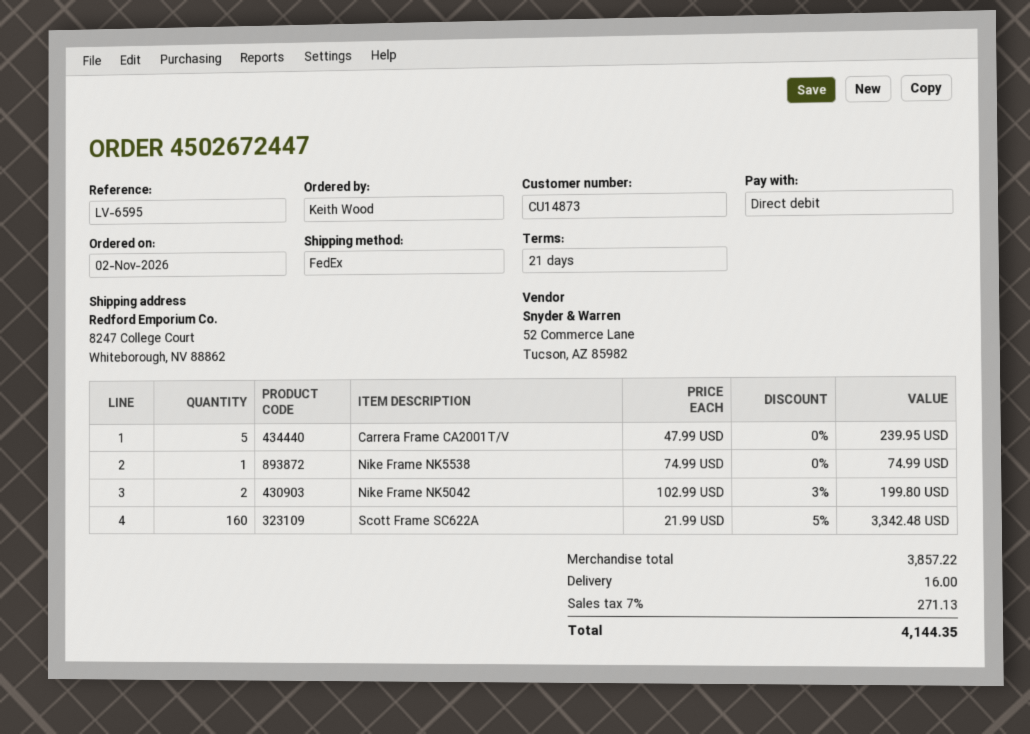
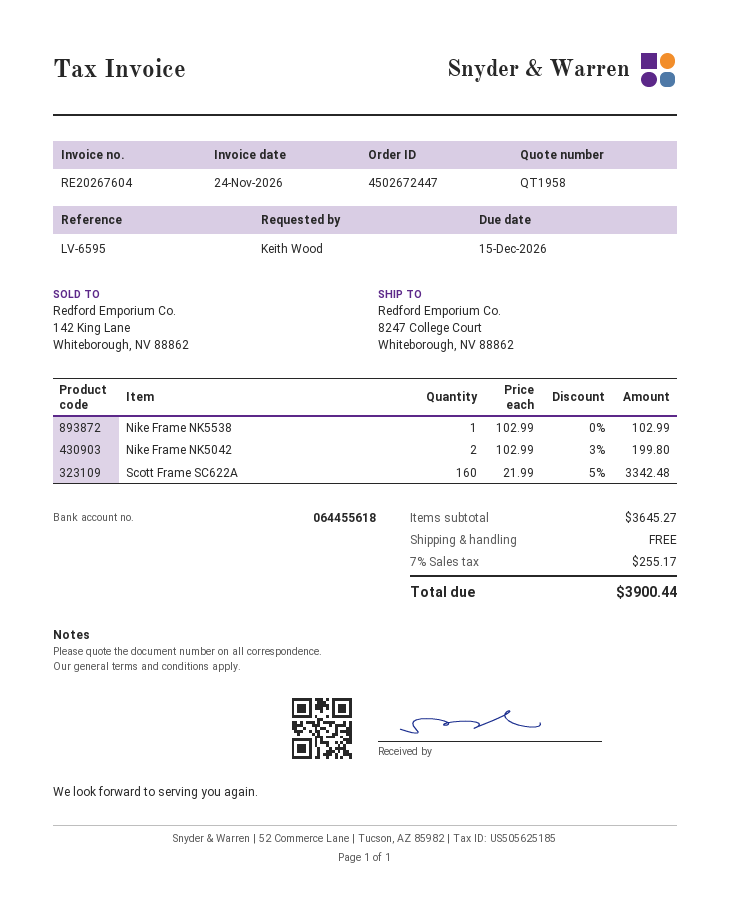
Carrera Frame CA2001T/V: 5 x 47.99 = 239.95 -> none
Nike Frame NK5538: 1 x 74.99 = 74.99 -> 1 x 102.99 = 102.99
subtotal: 3857.22 -> 3645.27
shipping: 16.00 -> 0.00
tax: 7% = 271.13 -> 7% = 255.17
total: 4144.35 -> 3900.44

